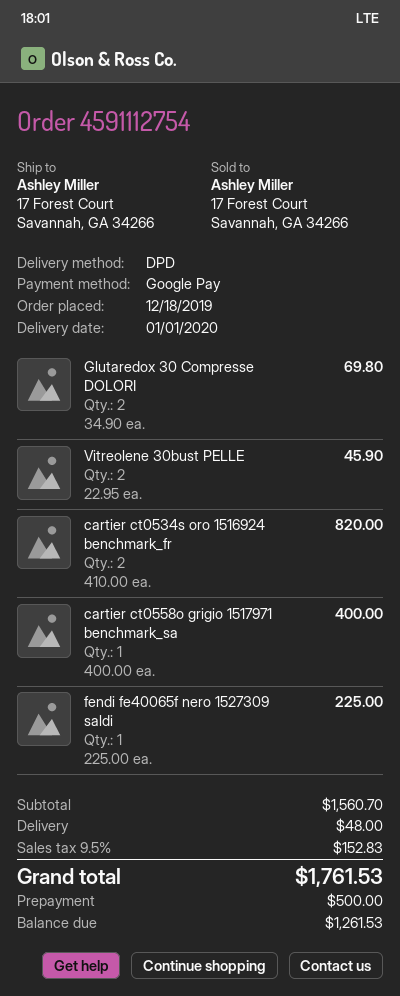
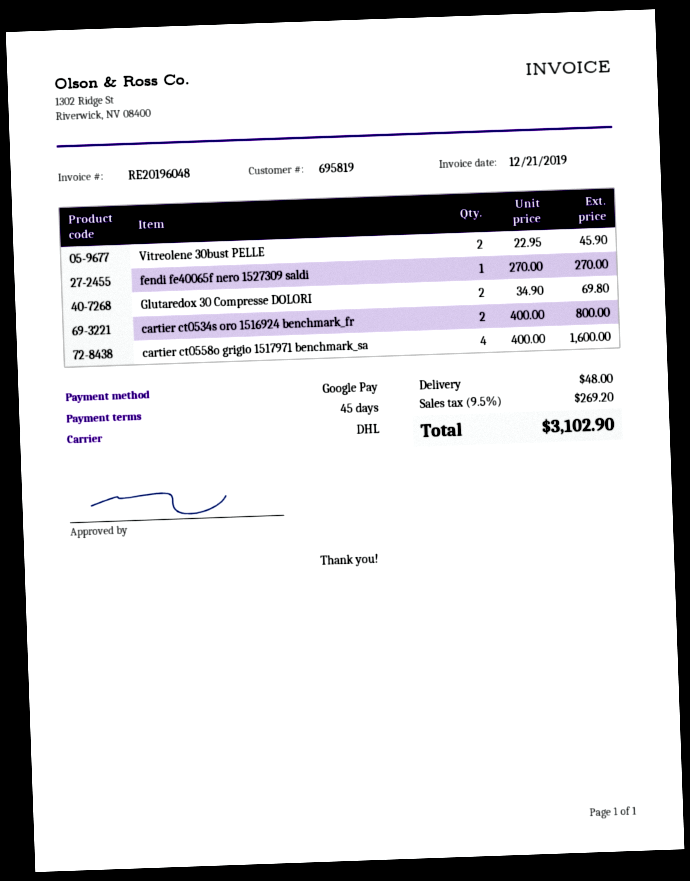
shipping method: DPD -> DHL
cartier ct0534s oro 1516924 benchmark_fr: 2 x 410.00 = 820.00 -> 2 x 400.00 = 800.00
cartier ct0558o grigio 1517971 benchmark_sa: 1 x 400.00 = 400.00 -> 4 x 400.00 = 1600.00
fendi fe40065f nero 1527309 saldi: 1 x 225.00 = 225.00 -> 1 x 270.00 = 270.00
tax: 9.5% = 152.83 -> 9.5% = 269.20
total: 1761.53 -> 3102.90

